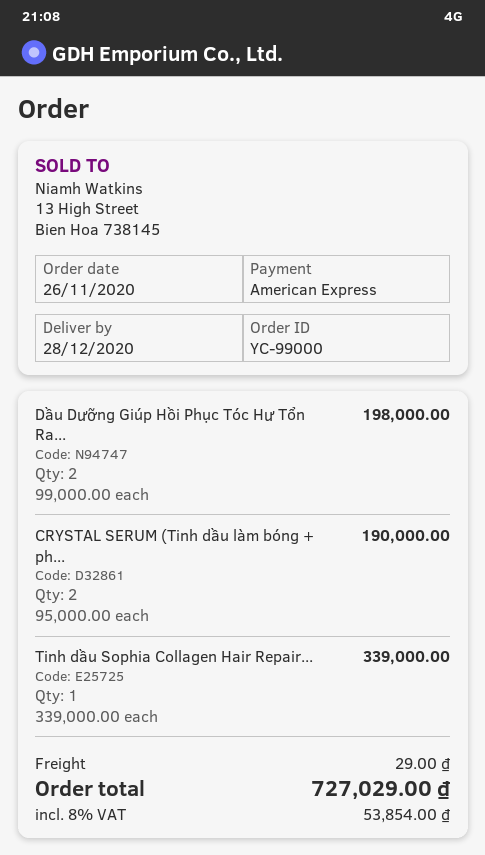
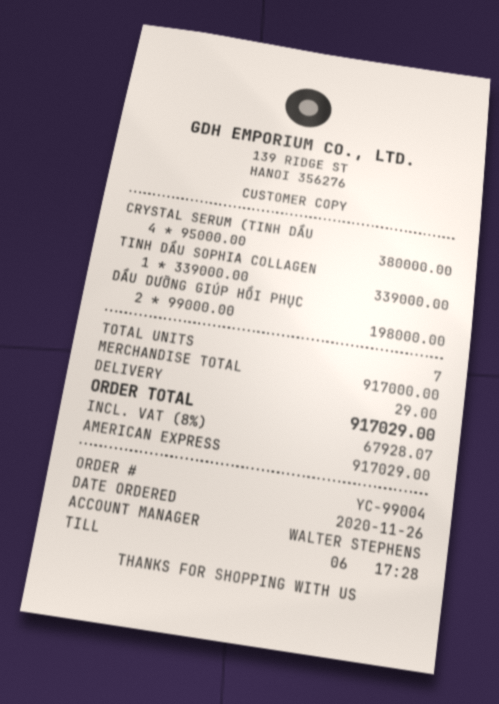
order number: YC-99000 -> YC-99004
CRYSTAL SERUM (Tinh dầu làm bóng + ph...: 2 x 95000.00 = 190000.00 -> 4 x 95000.00 = 380000.00
tax: 8% = 53854.00 -> 8% = 67928.07
total: 727029.00 -> 917029.00

